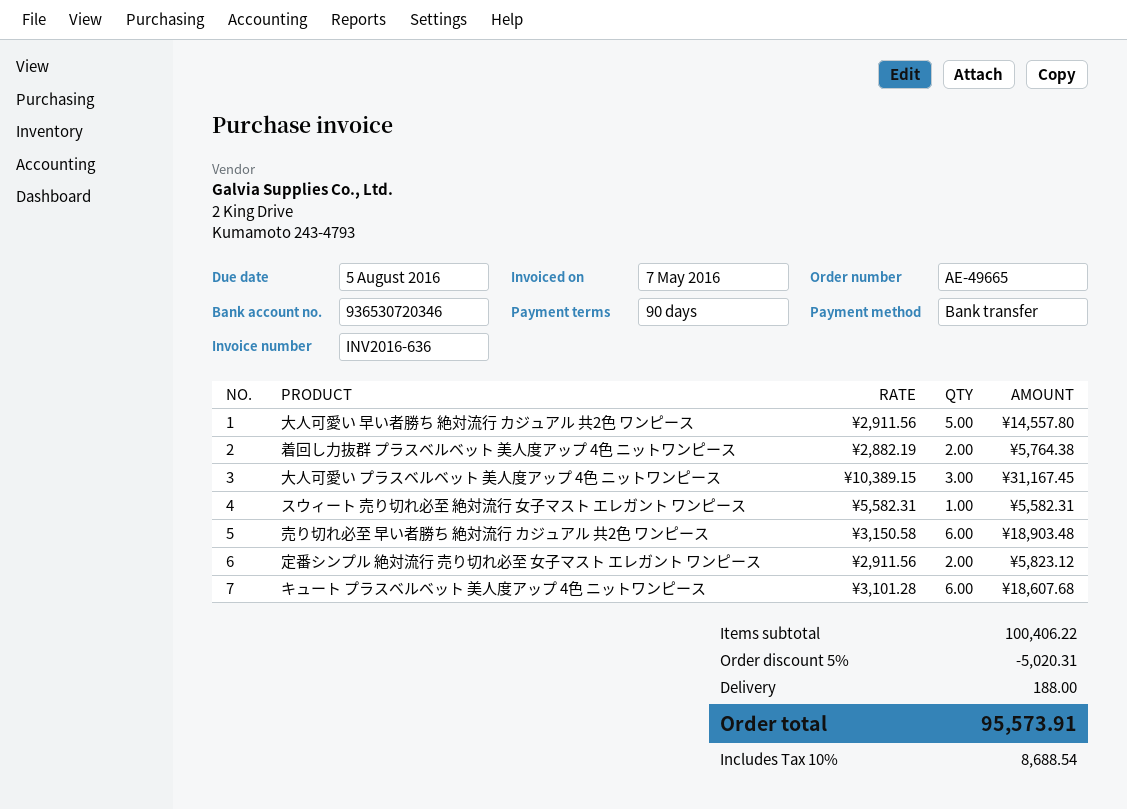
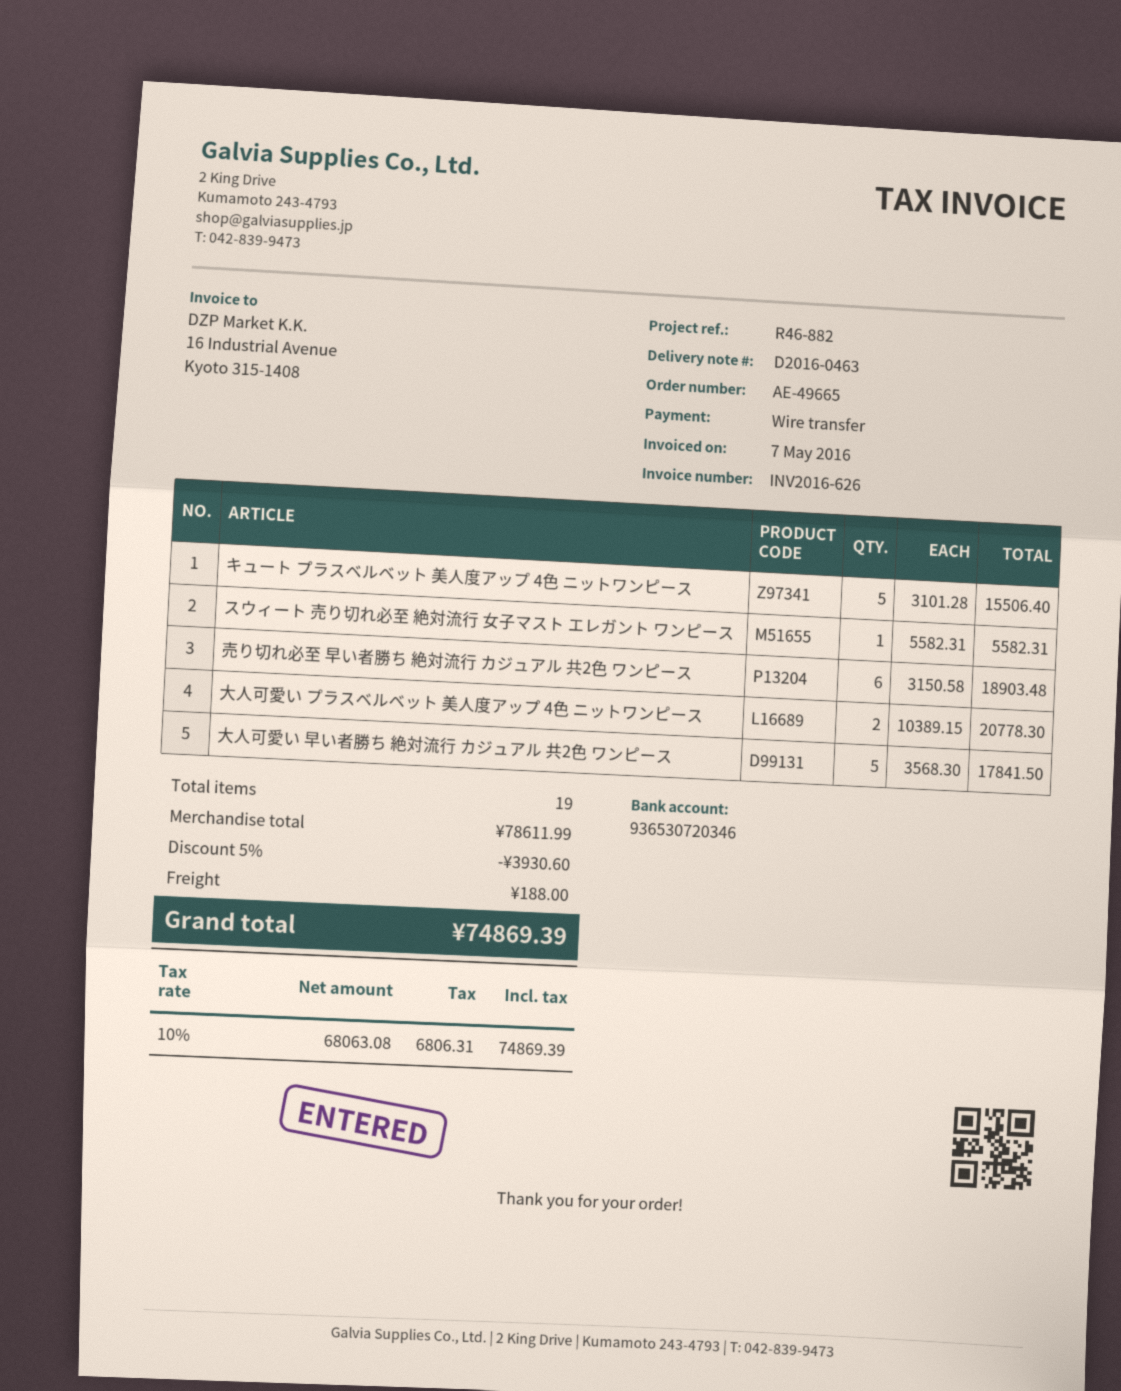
invoice number: INV2016-636 -> INV2016-626
大人可愛い 早い者勝ち 絶対流行 カジュアル 共2色 ワンピース: 5 x 2911.56 = 14557.80 -> 5 x 3568.30 = 17841.50
着回し力抜群 プラスベルベット 美人度アップ 4色 ニットワンピース: 2 x 2882.19 = 5764.38 -> none
大人可愛い プラスベルベット 美人度アップ 4色 ニットワンピース: 3 x 10389.15 = 31167.45 -> 2 x 10389.15 = 20778.30
定番シンプル 絶対流行 売り切れ必至 女子マスト エレガント ワンピース: 2 x 2911.56 = 5823.12 -> none
キュート プラスベルベット 美人度アップ 4色 ニットワンピース: 6 x 3101.28 = 18607.68 -> 5 x 3101.28 = 15506.40
subtotal: 100406.22 -> 78611.99
discount: 5% = 5020.31 -> 5% = 3930.60
tax: 10% = 8688.54 -> 10% = 6806.31
total: 95573.91 -> 74869.39

